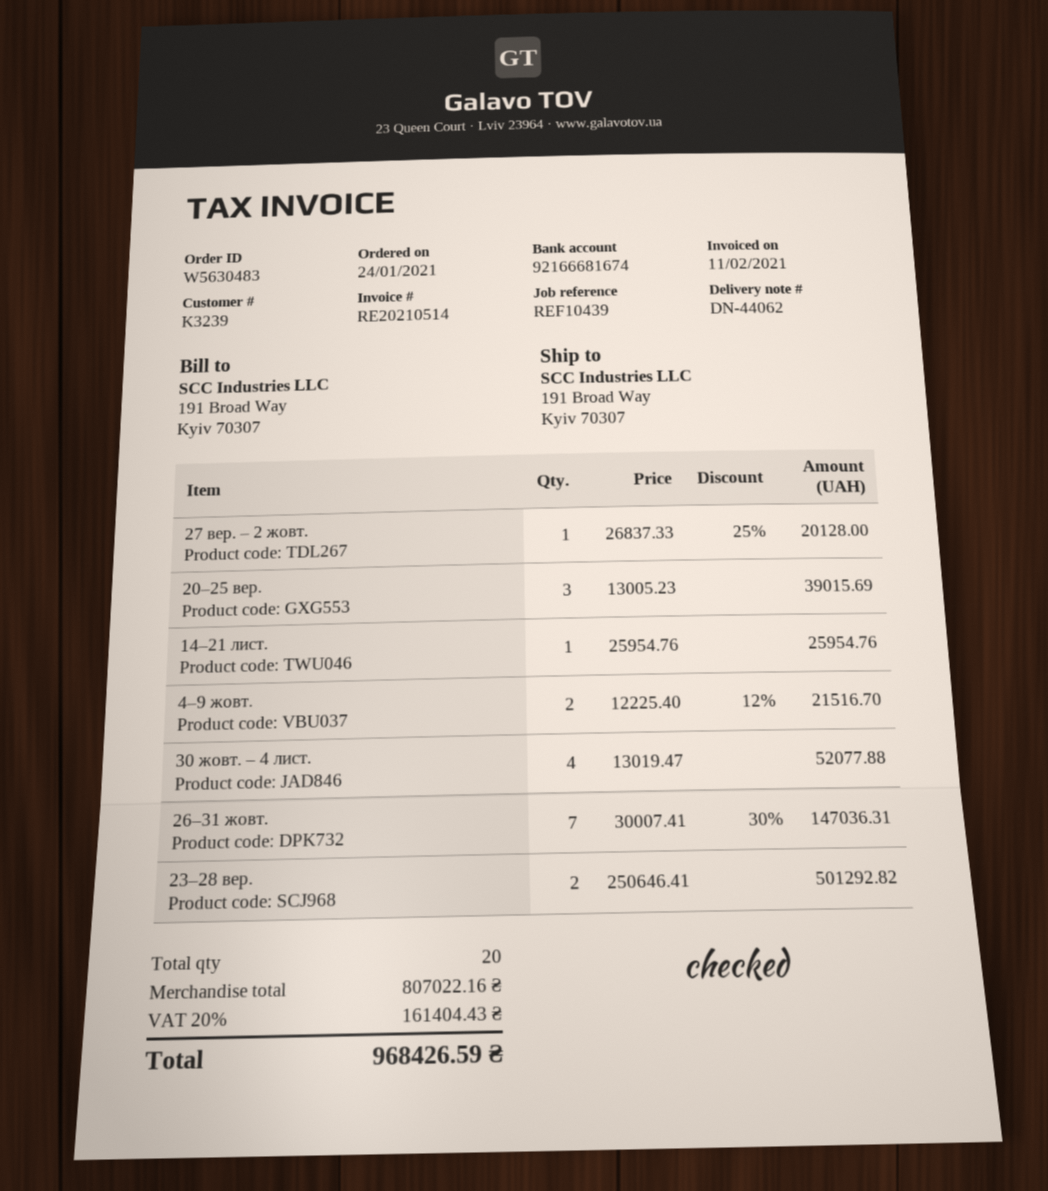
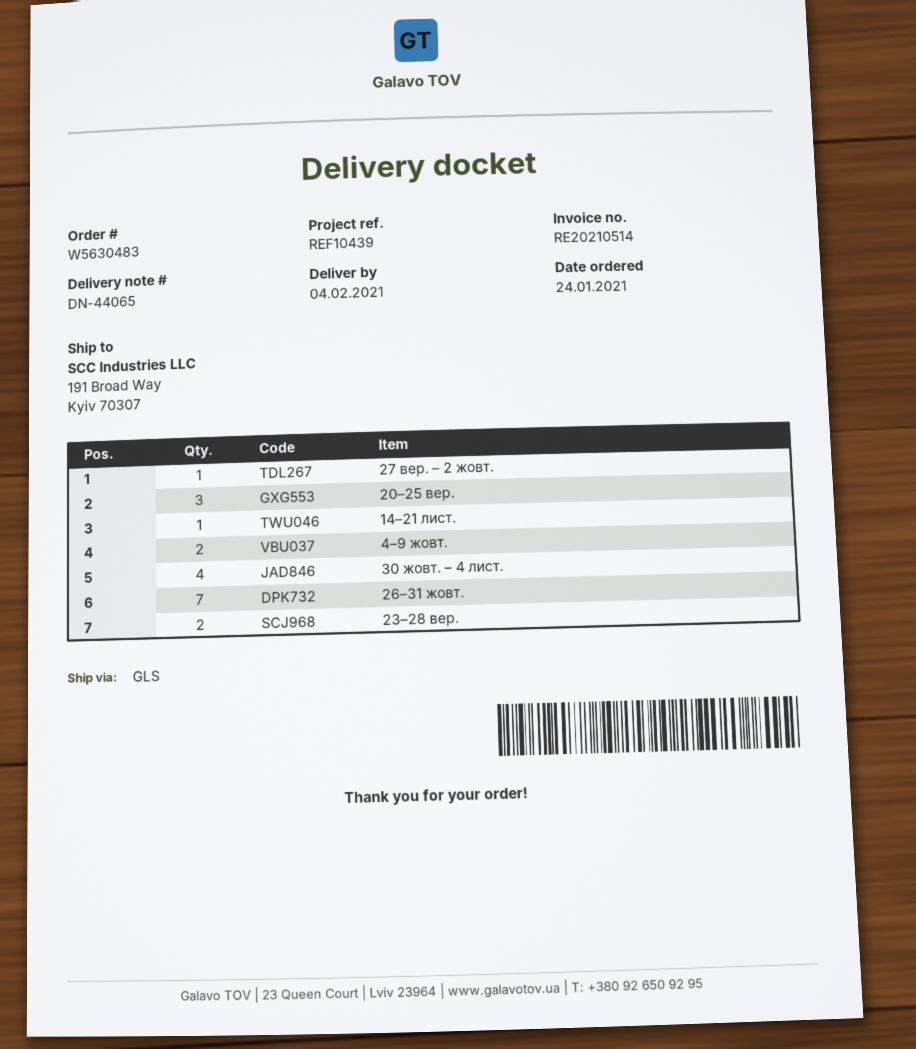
delivery note number: DN-44062 -> DN-44065

